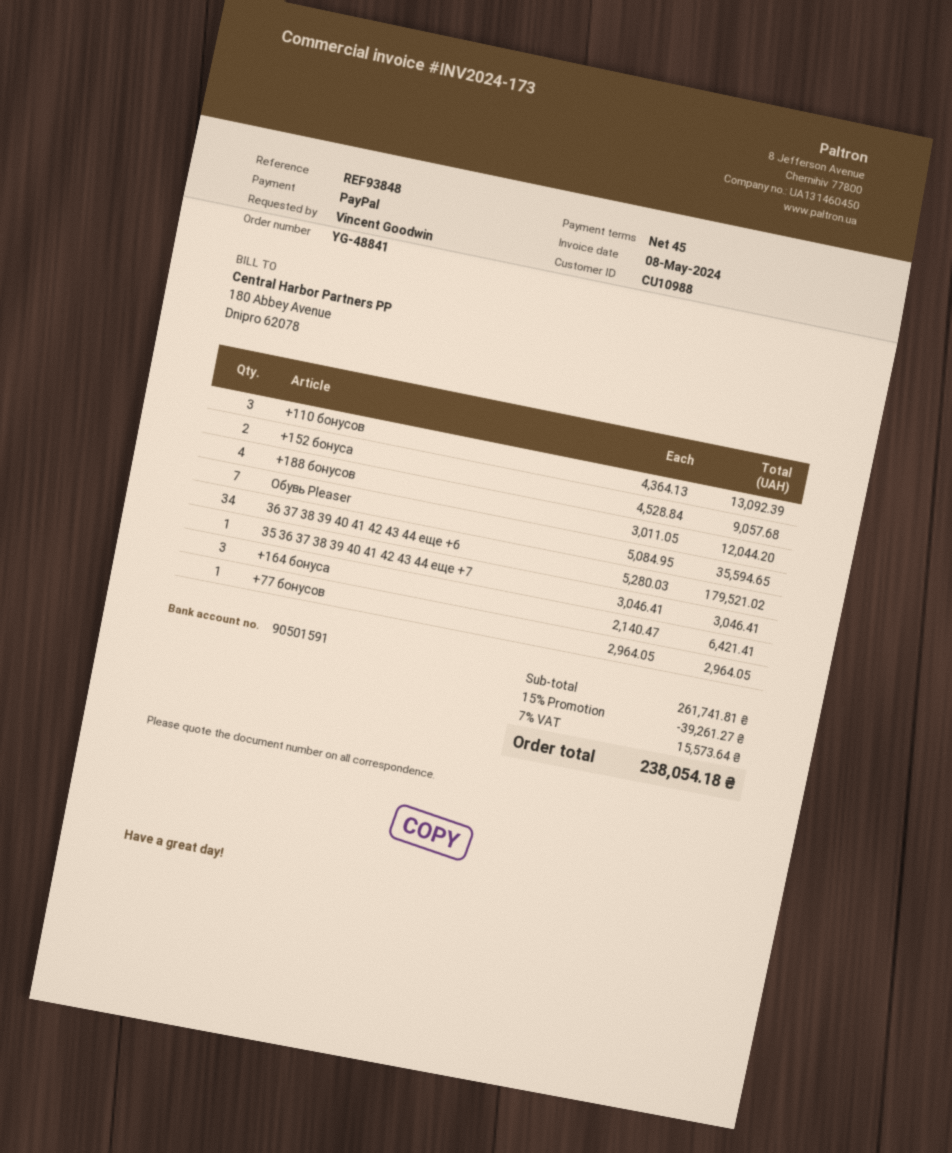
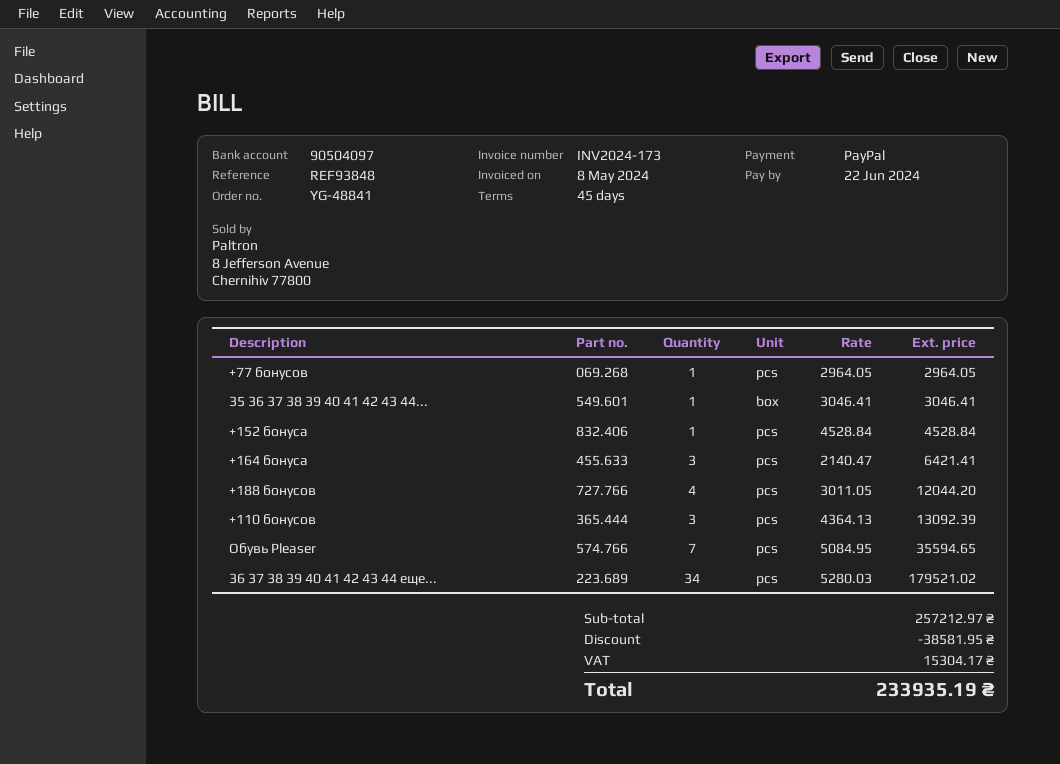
bank account: 90501591 -> 90504097
+152 бонуса: 2 x 4528.84 = 9057.68 -> 1 x 4528.84 = 4528.84
subtotal: 261741.81 -> 257212.97
discount: 39261.27 -> 38581.95
tax: 15573.64 -> 15304.17
total: 238054.18 -> 233935.19

